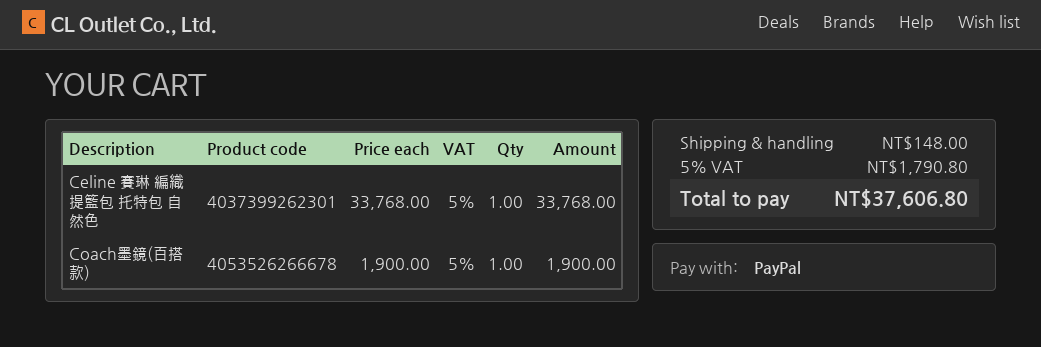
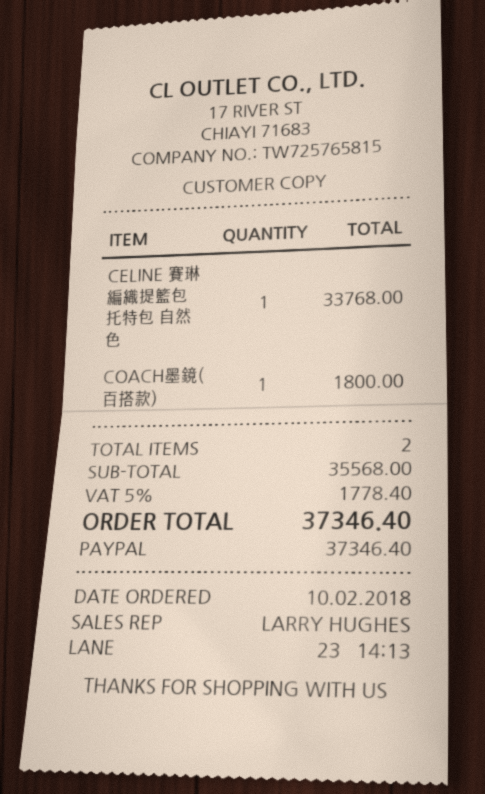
Coach墨鏡(百搭款): 1 for 1900.00 -> 1 for 1800.00
shipping: 148.00 -> none
tax: 5% = 1790.80 -> 5% = 1778.40
total: 37606.80 -> 37346.40

